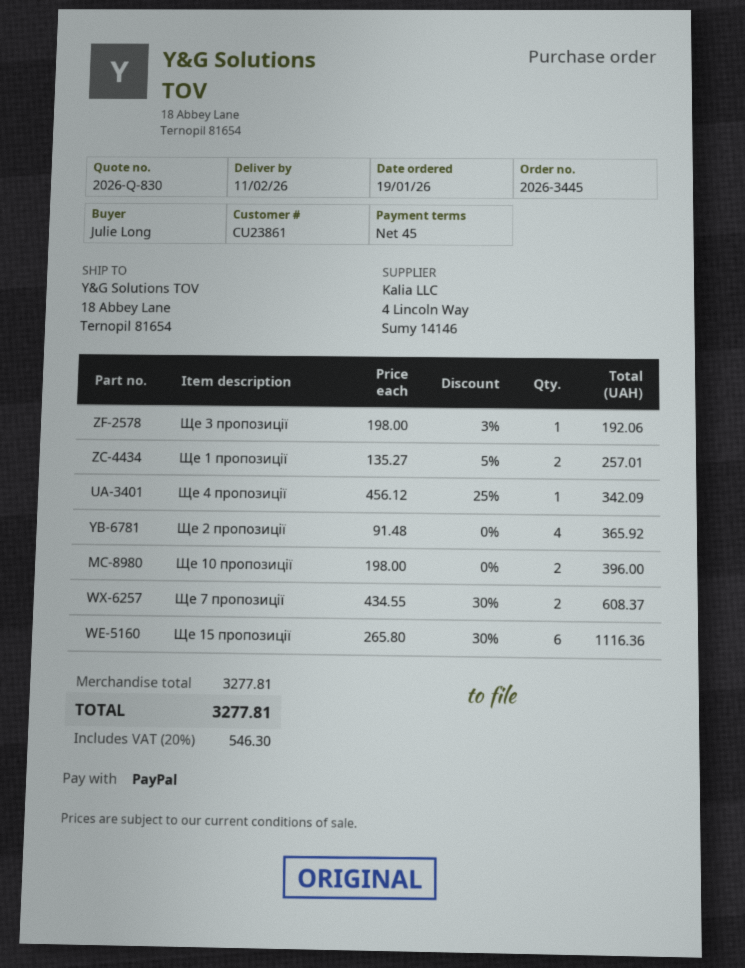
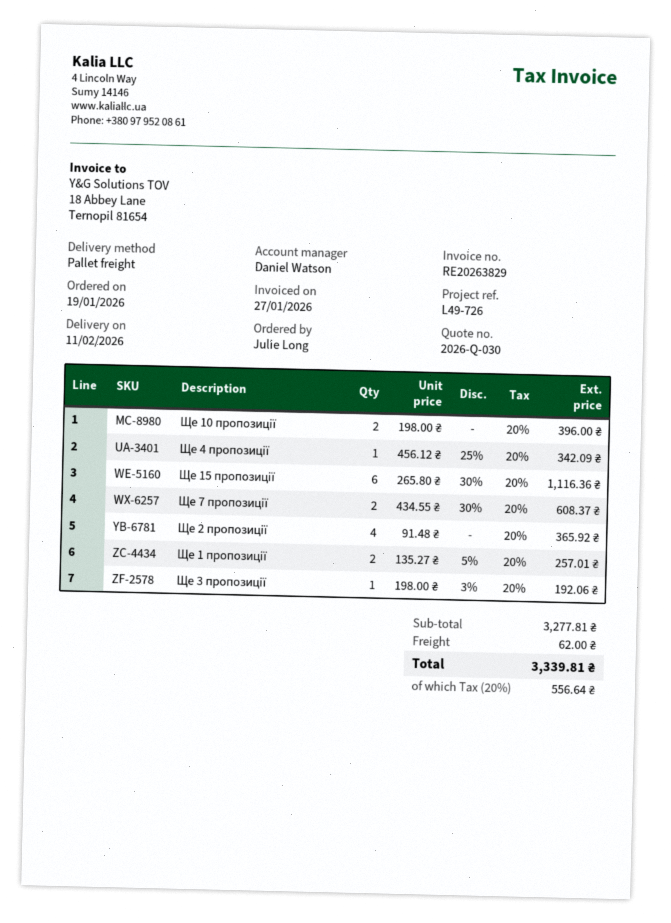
quote number: 2026-Q-830 -> 2026-Q-030
shipping: none -> 62.00
tax: 20% = 546.30 -> 20% = 556.64
total: 3277.81 -> 3339.81

